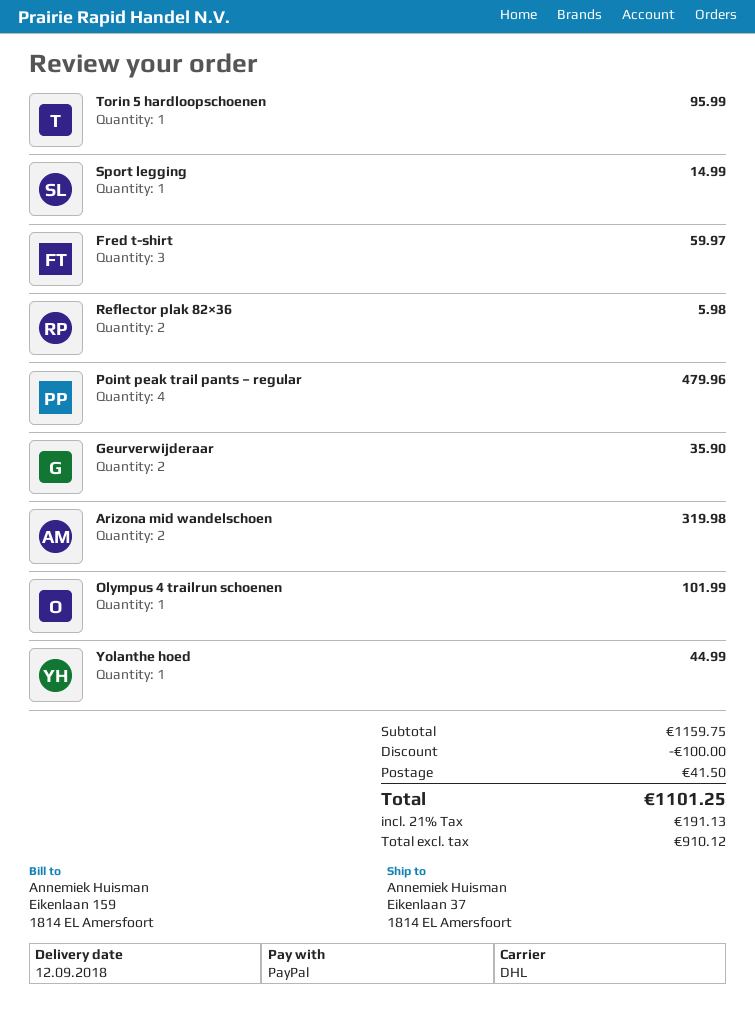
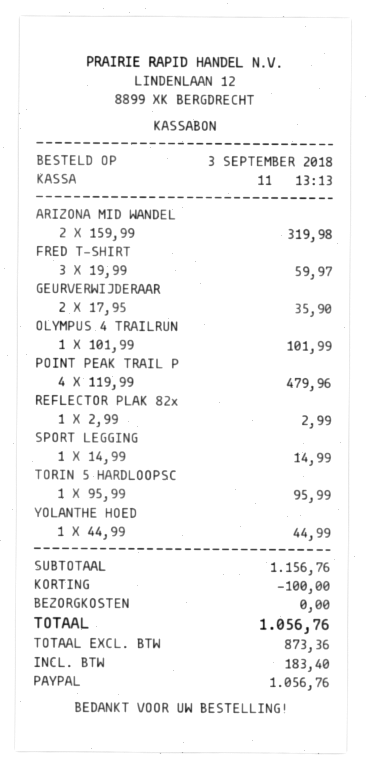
Reflector plak 82×36: 2 for 5.98 -> 1 for 2.99
subtotal: 1159.75 -> 1156.76
shipping: 41.50 -> 0.00
net: 910.12 -> 873.36
tax: 191.13 -> 183.40
total: 1101.25 -> 1056.76

